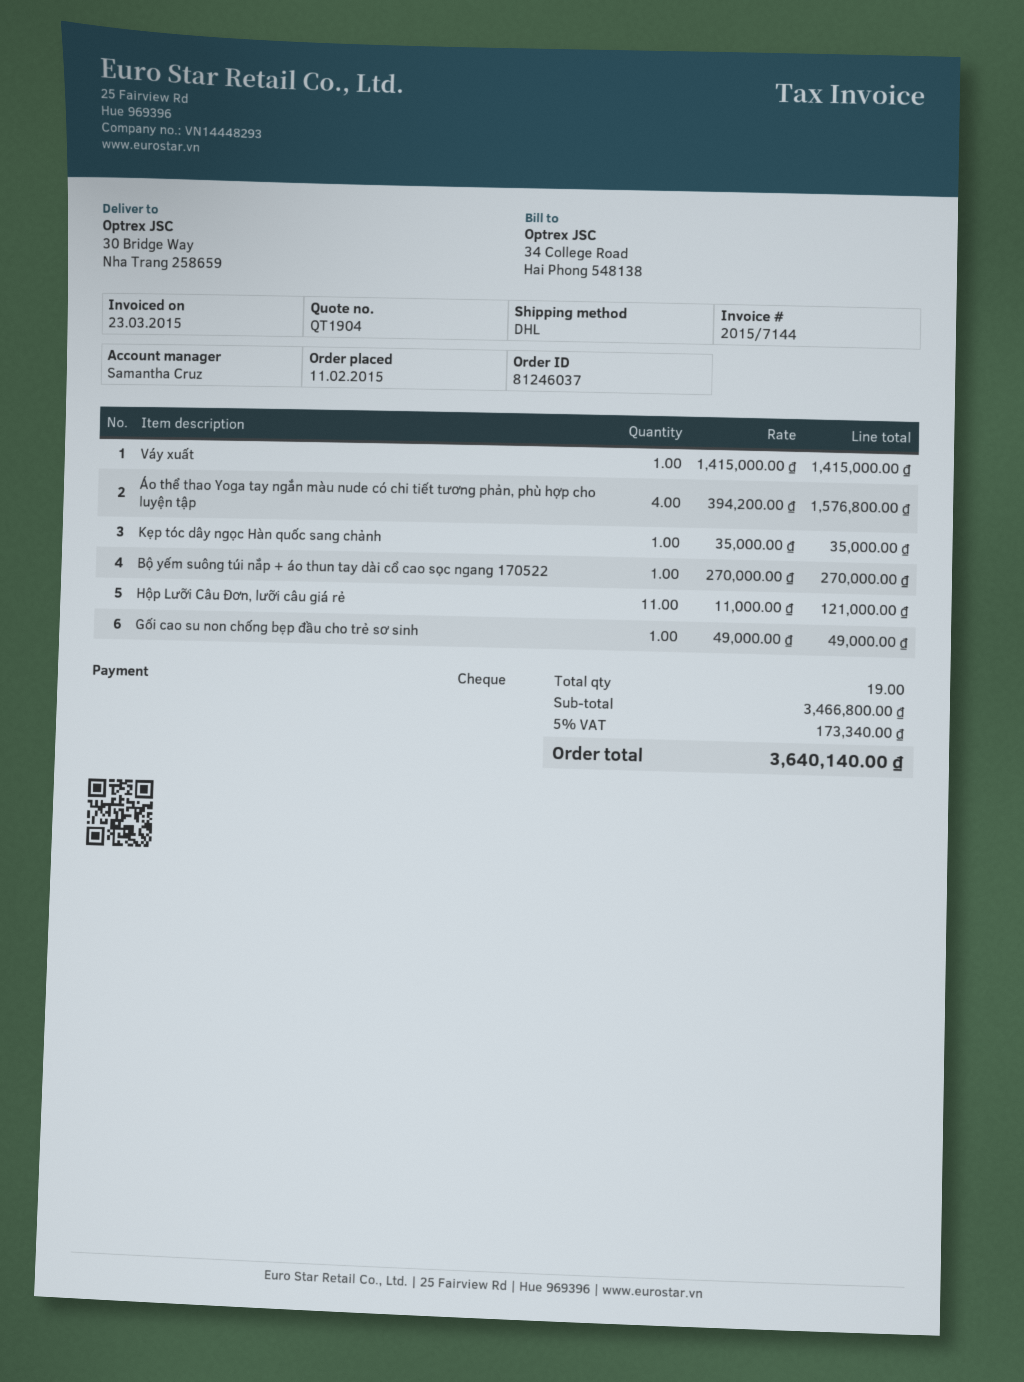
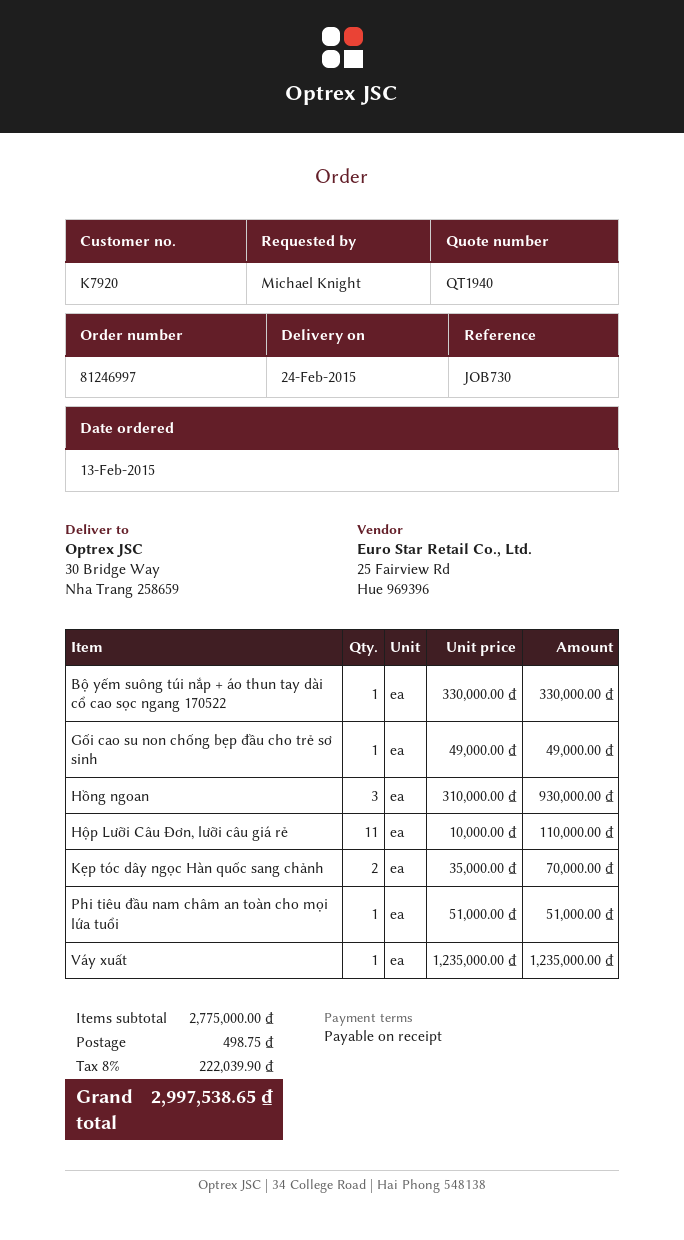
quote number: QT1904 -> QT1940
order number: 81246037 -> 81246997
order date: 2015-02-11 -> 2015-02-13
Váy xuất: 1 x 1415000.00 = 1415000.00 -> 1 x 1235000.00 = 1235000.00
Áo thể thao Yoga tay ngắn màu nude có chi tiết tương phản, phù hợp cho luyện tập: 4 x 394200.00 = 1576800.00 -> none
Kẹp tóc dây ngọc Hàn quốc sang chảnh: 1 x 35000.00 = 35000.00 -> 2 x 35000.00 = 70000.00
Bộ yếm suông túi nắp + áo thun tay dài cổ cao sọc ngang 170522: 1 x 270000.00 = 270000.00 -> 1 x 330000.00 = 330000.00
Hộp Lưỡi Câu Đơn, lưỡi câu giá rẻ: 11 x 11000.00 = 121000.00 -> 11 x 10000.00 = 110000.00
Hồng ngoan: none -> 3 x 310000.00 = 930000.00
Phi tiêu đầu nam châm an toàn cho mọi lứa tuổi: none -> 1 x 51000.00 = 51000.00
subtotal: 3466800.00 -> 2775000.00
shipping: none -> 498.75
tax: 5% = 173340.00 -> 8% = 222039.90
total: 3640140.00 -> 2997538.65

